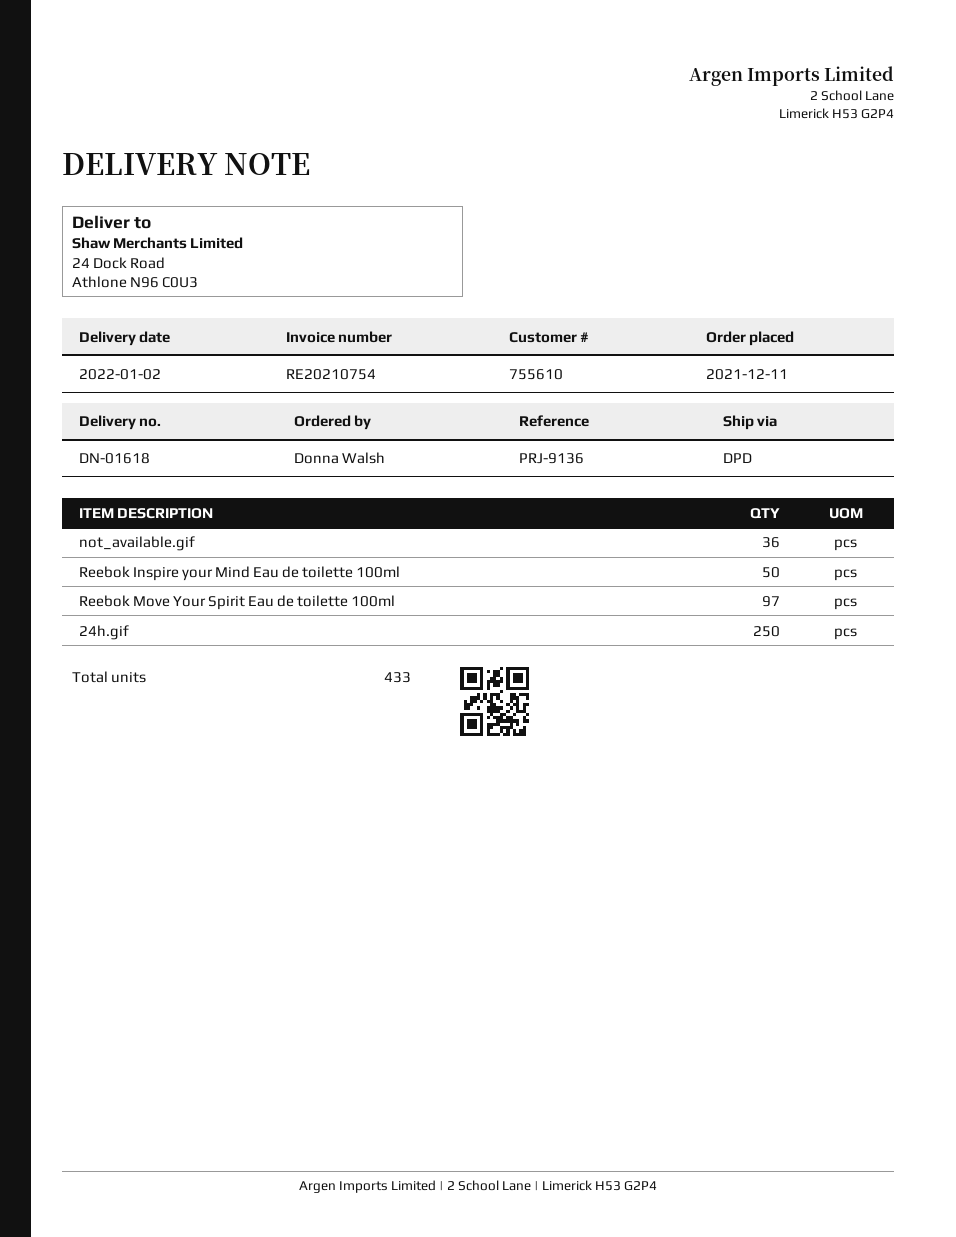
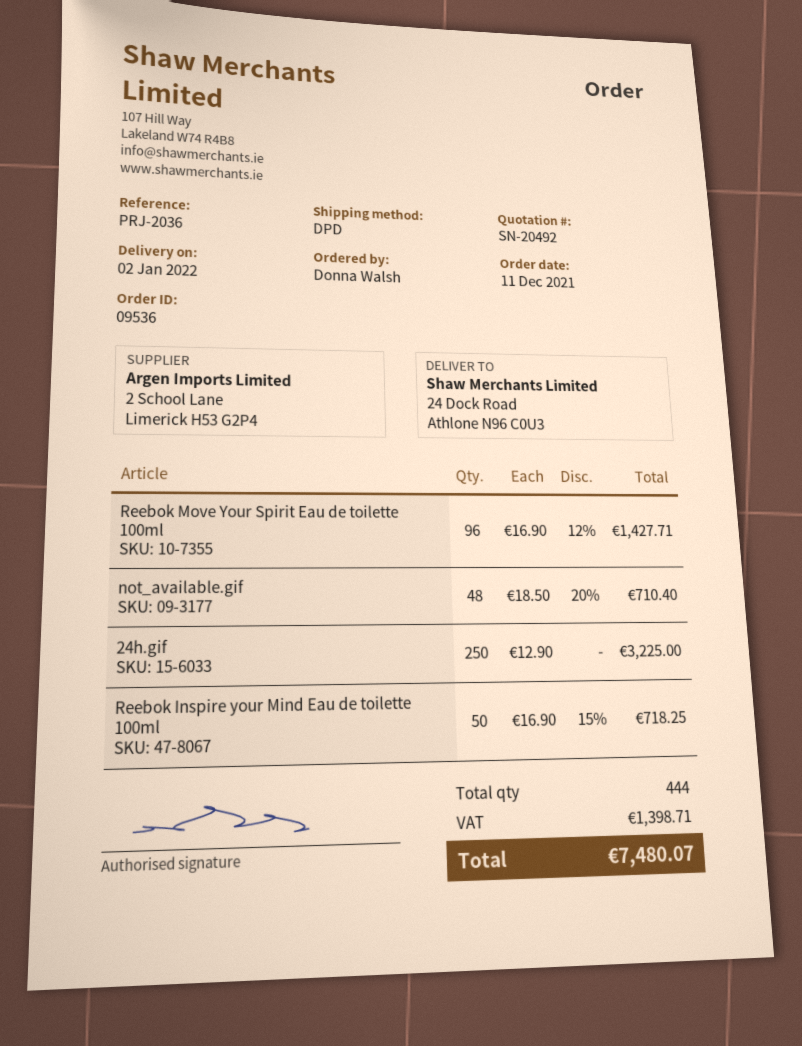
reference: PRJ-9136 -> PRJ-2036
not_available.gif: 36 -> 48
Reebok Move Your Spirit Eau de toilette 100ml: 97 -> 96
total quantity: 433 -> 444

